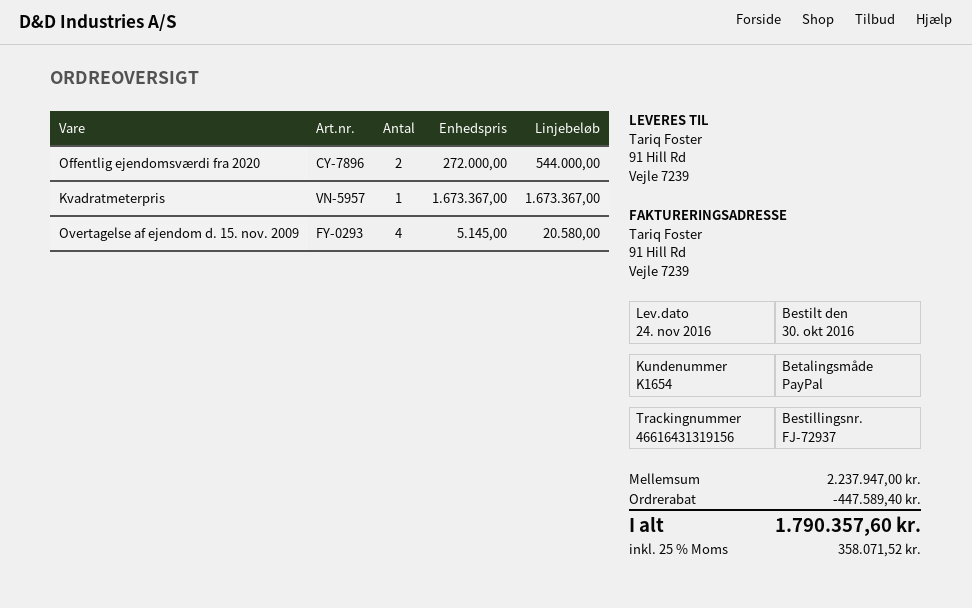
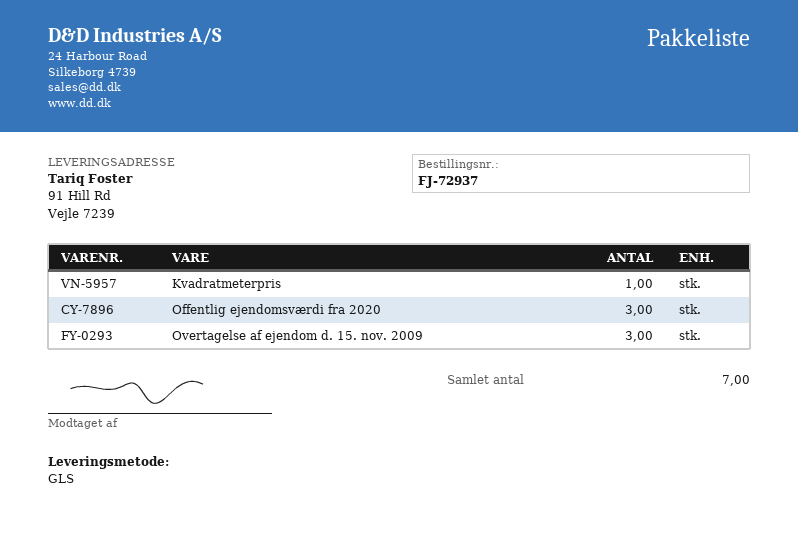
Offentlig ejendomsværdi fra 2020: 2 -> 3
Overtagelse af ejendom d. 15. nov. 2009: 4 -> 3

